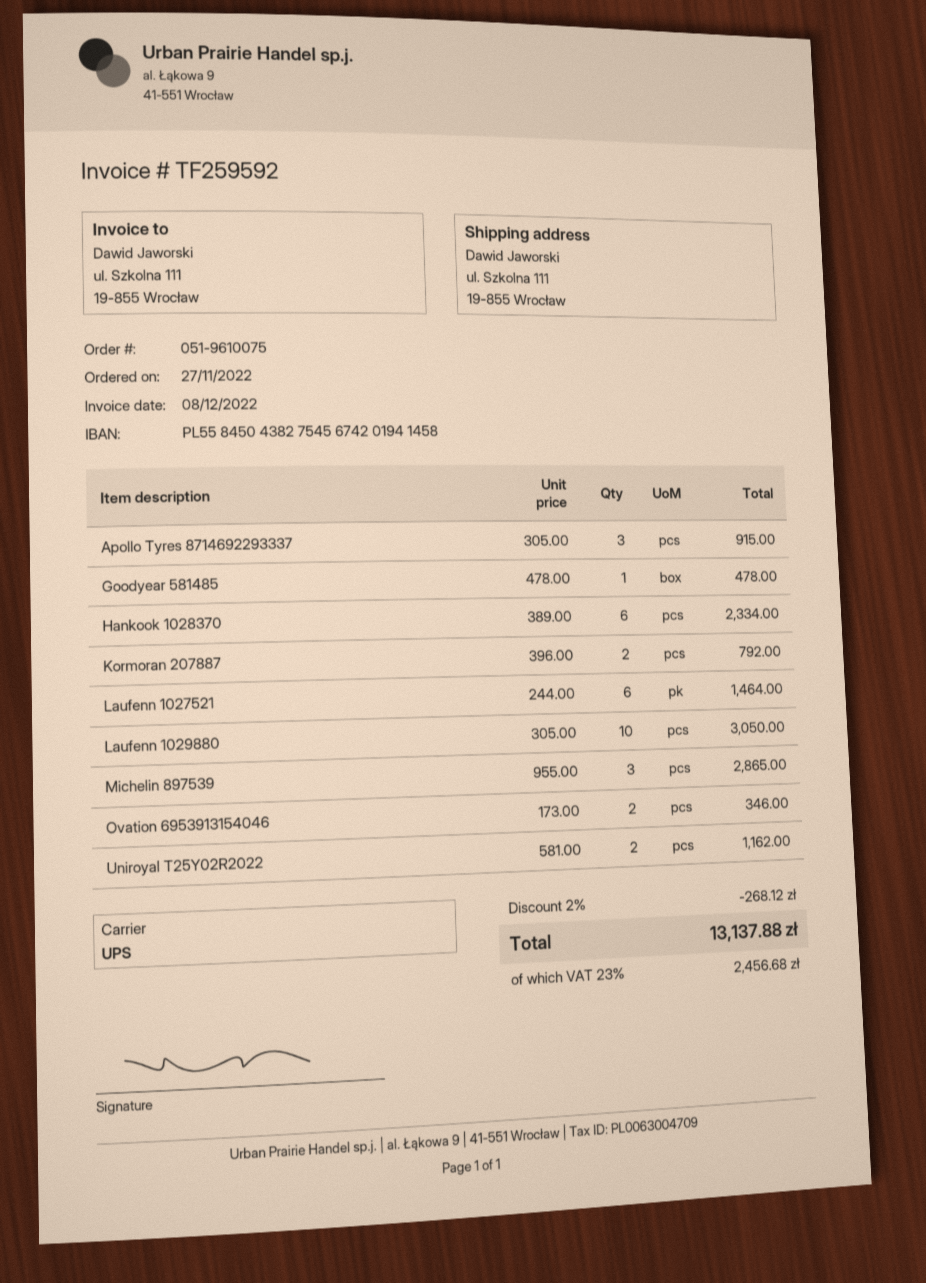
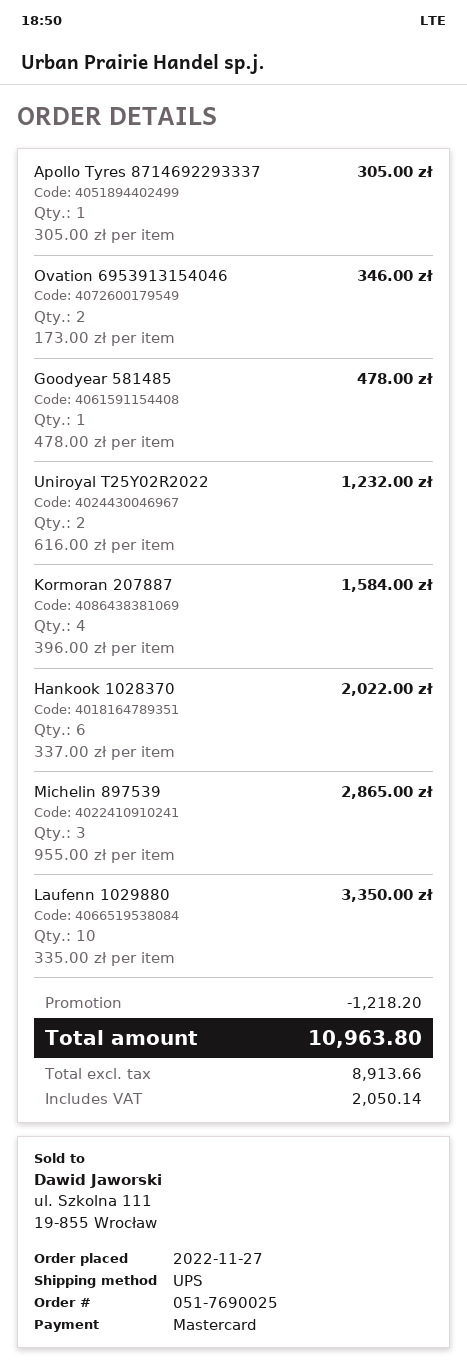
order number: 051-9610075 -> 051-7690025
Apollo Tyres 8714692293337: 3 x 305.00 = 915.00 -> 1 x 305.00 = 305.00
Hankook 1028370: 6 x 389.00 = 2334.00 -> 6 x 337.00 = 2022.00
Kormoran 207887: 2 x 396.00 = 792.00 -> 4 x 396.00 = 1584.00
Laufenn 1027521: 6 x 244.00 = 1464.00 -> none
Laufenn 1029880: 10 x 305.00 = 3050.00 -> 10 x 335.00 = 3350.00
Uniroyal T25Y02R2022: 2 x 581.00 = 1162.00 -> 2 x 616.00 = 1232.00
discount: 268.12 -> 1218.20
tax: 2456.68 -> 2050.14
total: 13137.88 -> 10963.80

